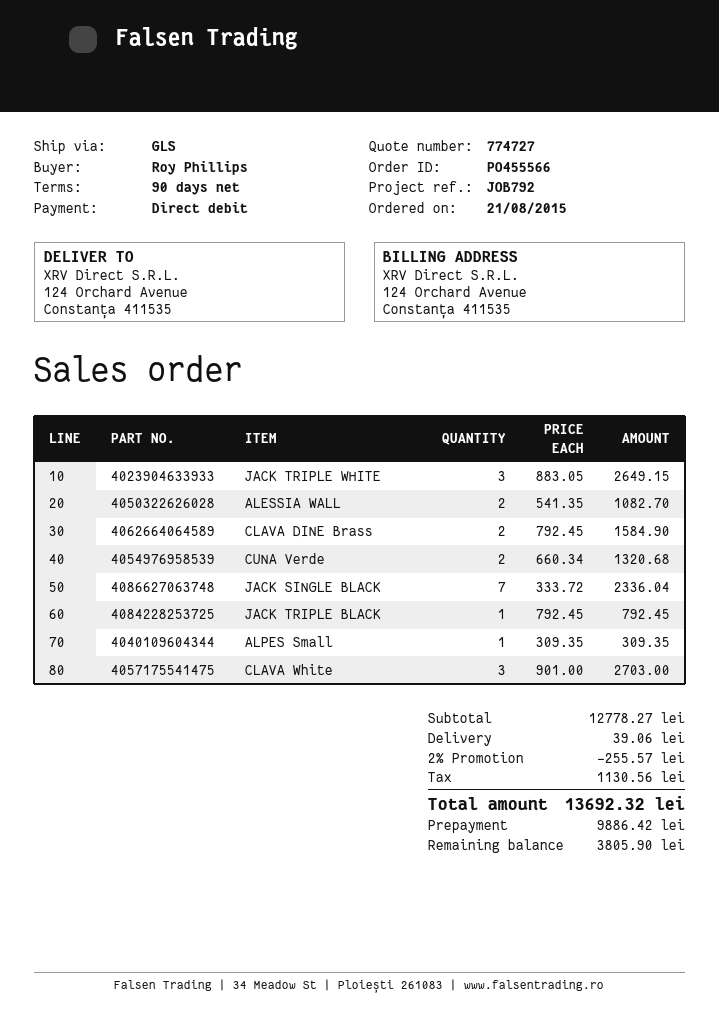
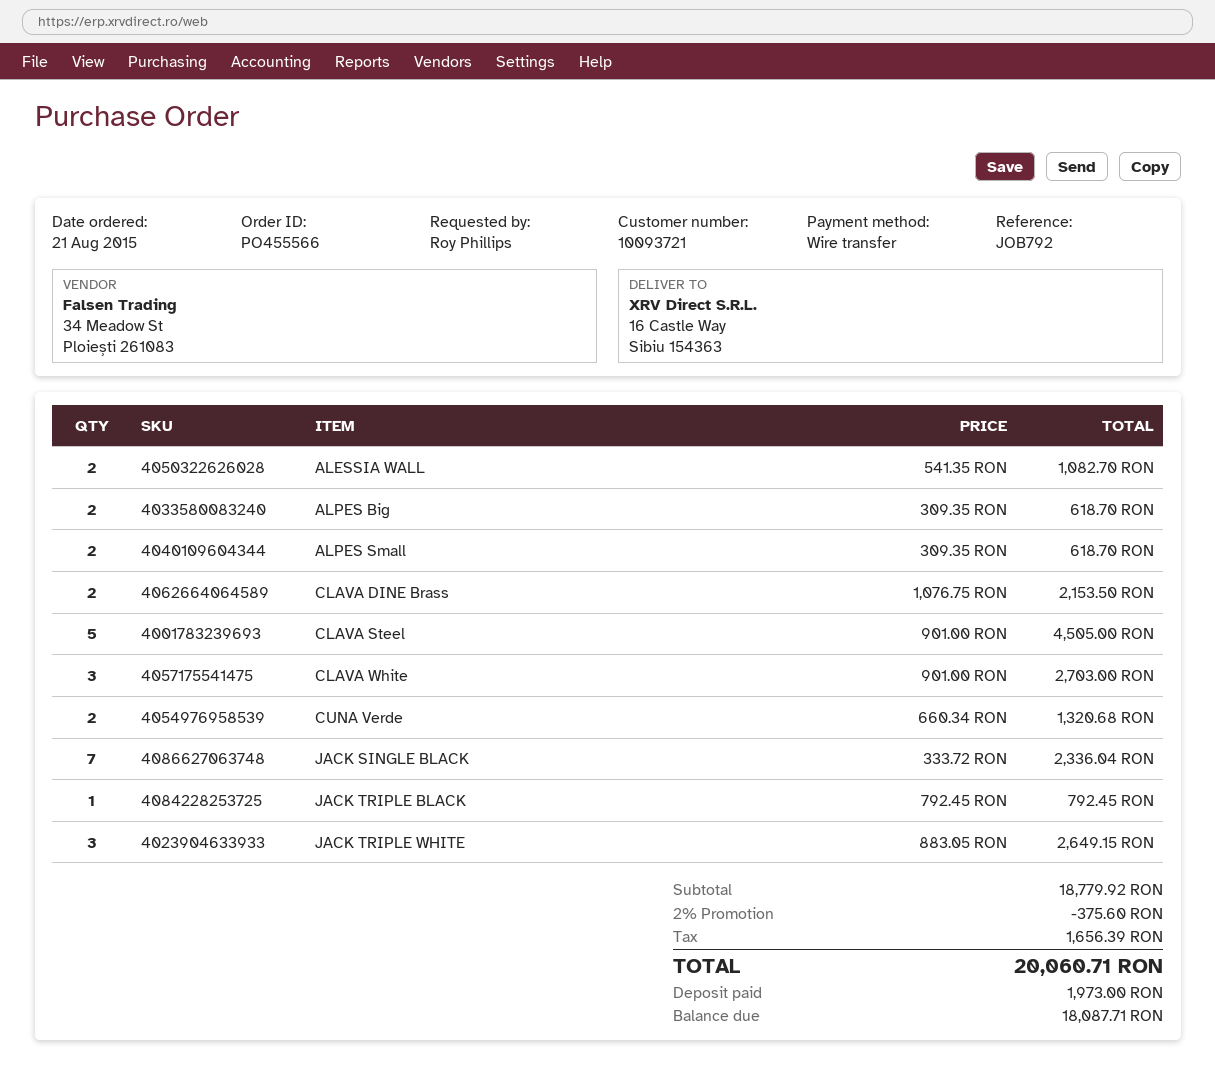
payment method: direct debit -> bank transfer
ship to: 124 Orchard Avenue, Constanța 411535 -> 16 Castle Way, Sibiu 154363
CLAVA DINE Brass: 2 x 792.45 = 1584.90 -> 2 x 1076.75 = 2153.50
ALPES Small: 1 x 309.35 = 309.35 -> 2 x 309.35 = 618.70
ALPES Big: none -> 2 x 309.35 = 618.70
CLAVA Steel: none -> 5 x 901.00 = 4505.00
subtotal: 12778.27 -> 18779.92
discount: 2% = 255.57 -> 2% = 375.60
shipping: 39.06 -> none
tax: 1130.56 -> 1656.39
total: 13692.32 -> 20060.71
deposit: 9886.42 -> 1973.00
balance: 3805.90 -> 18087.71

